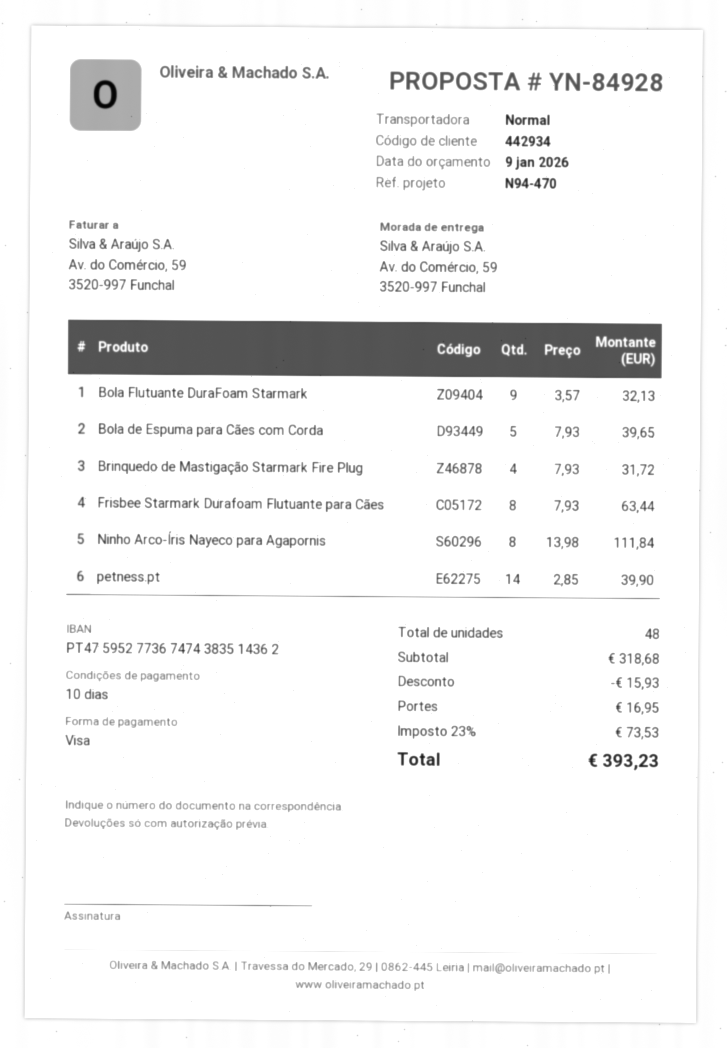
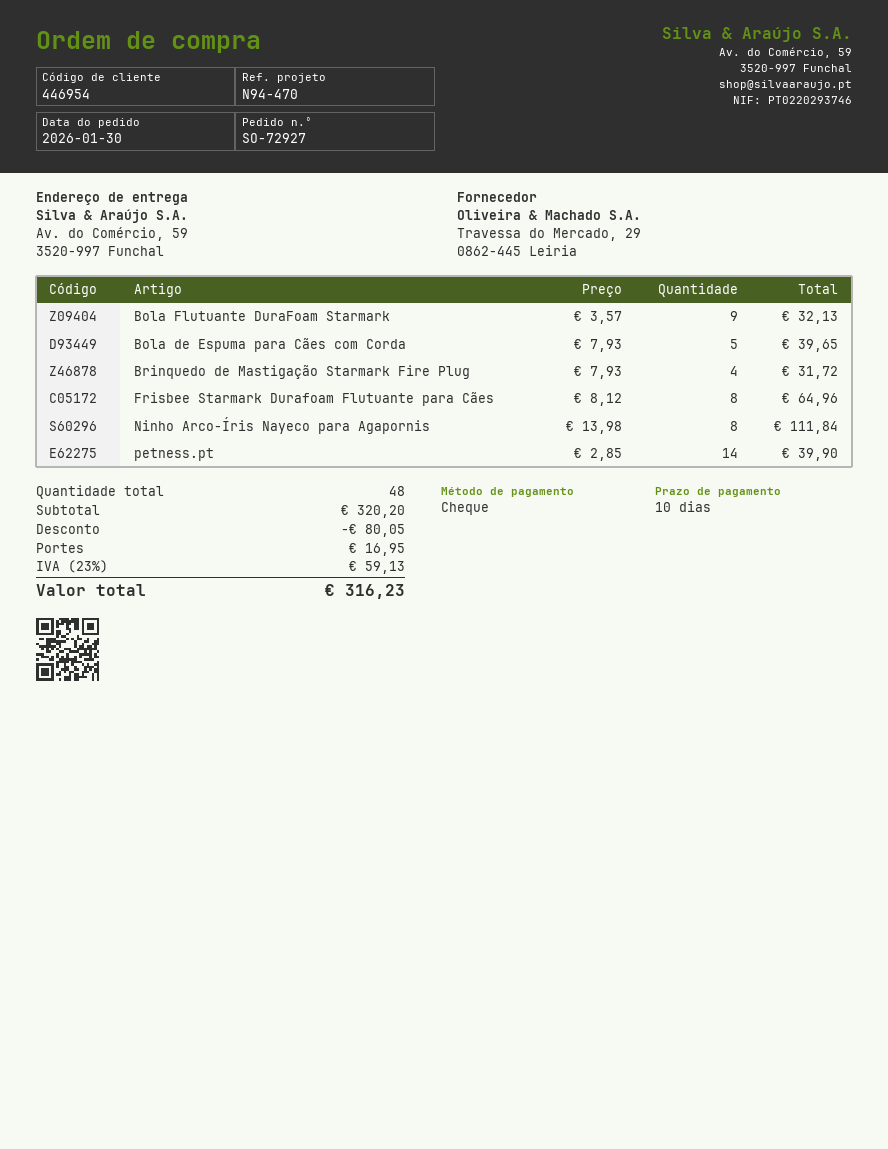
customer number: 442934 -> 446954
payment method: Visa -> cheque
Frisbee Starmark Durafoam Flutuante para Cães: 8 x 7.93 = 63.44 -> 8 x 8.12 = 64.96
subtotal: 318.68 -> 320.20
discount: 15.93 -> 80.05
tax: 23% = 73.53 -> 23% = 59.13
total: 393.23 -> 316.23

